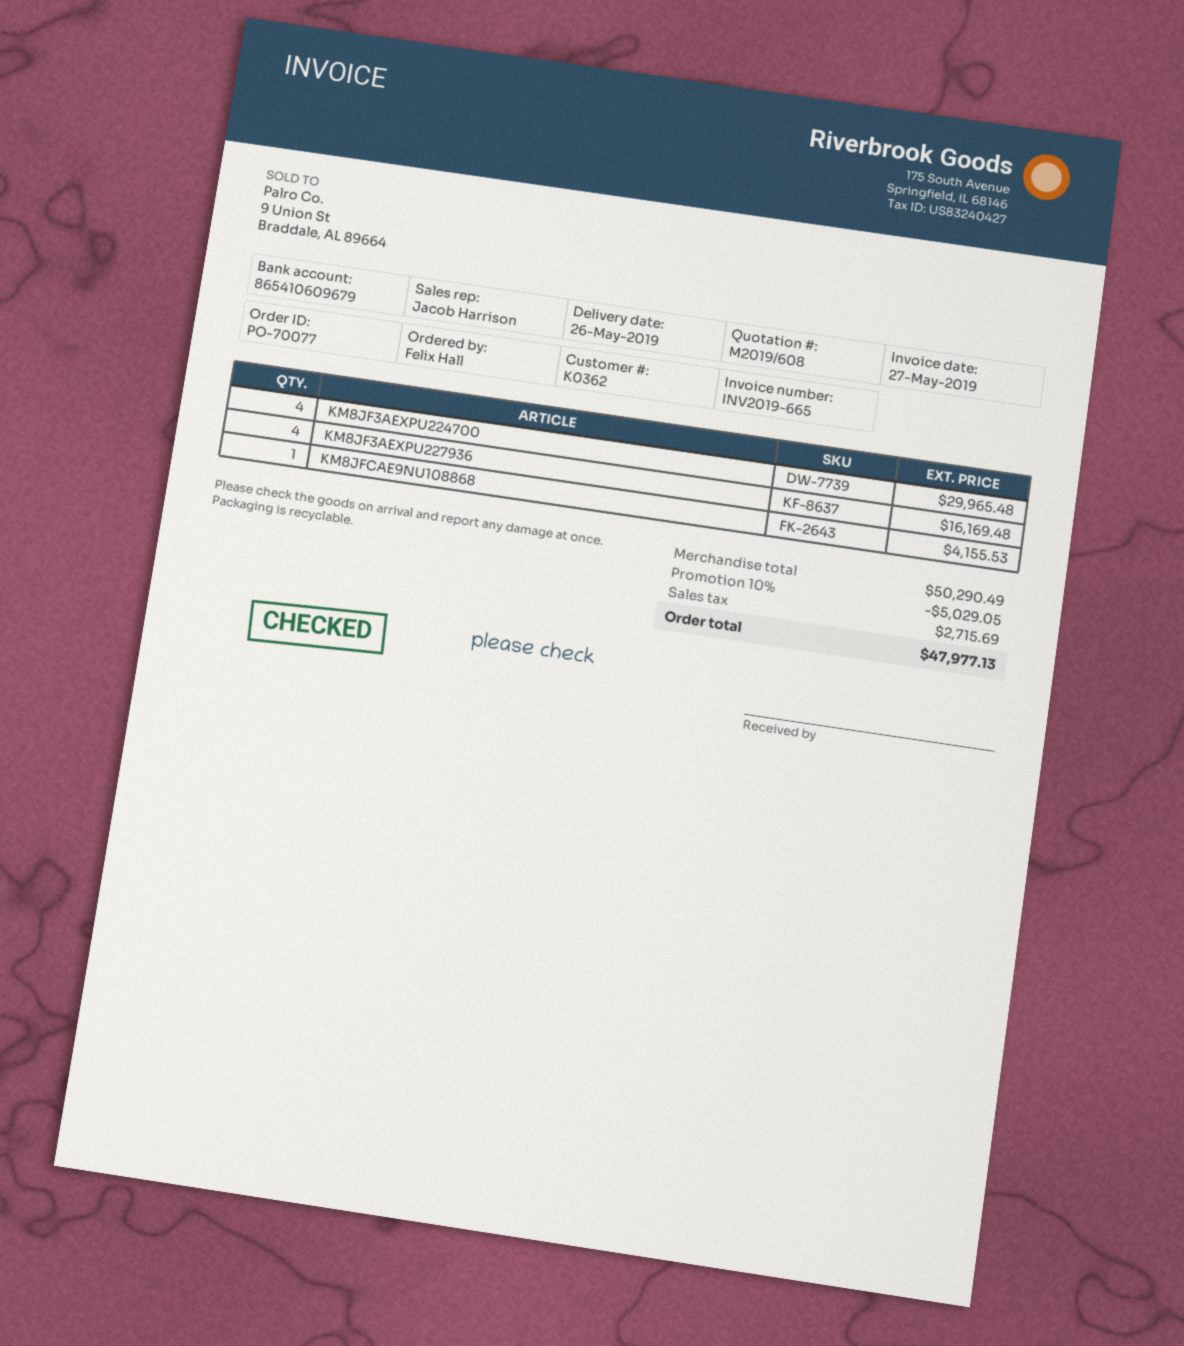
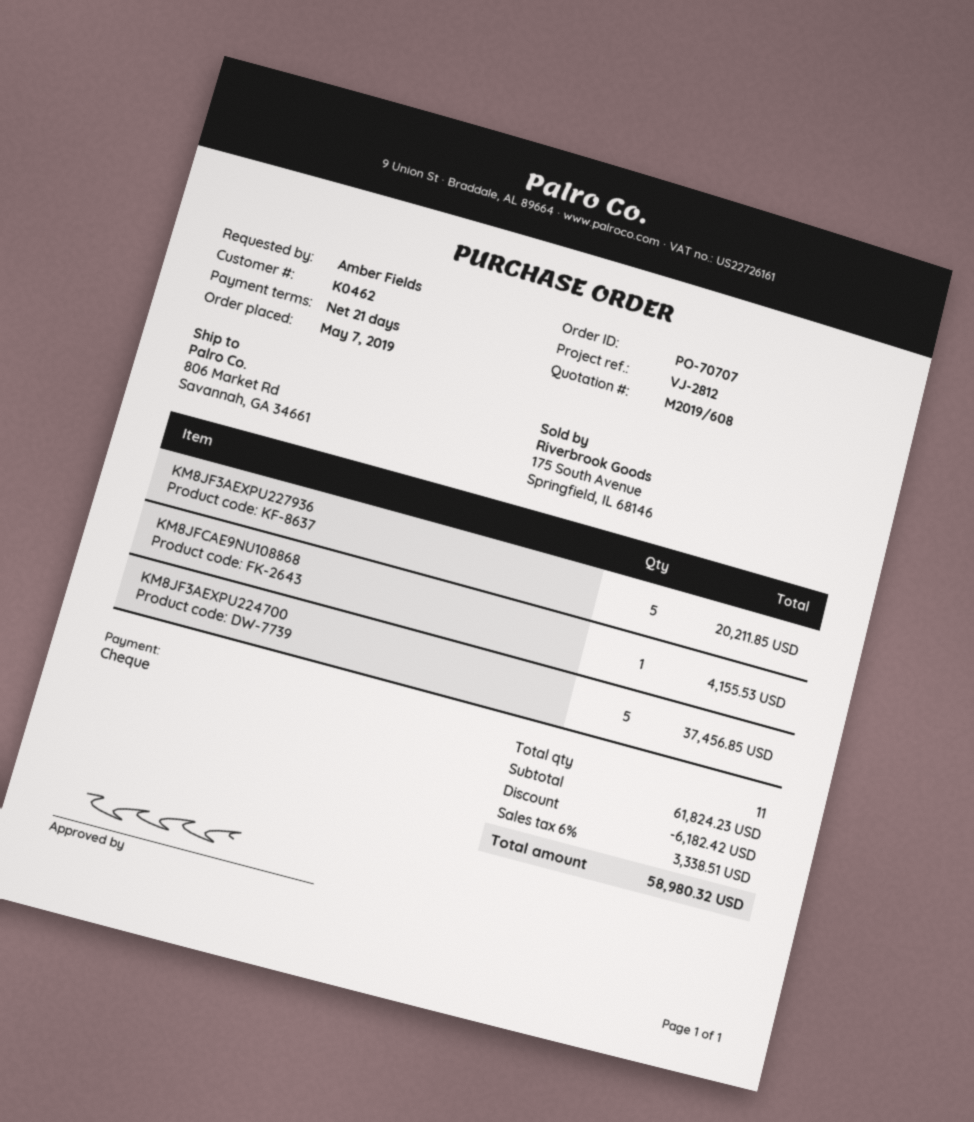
order number: PO-70077 -> PO-70707
customer number: K0362 -> K0462
ordered by: Felix Hall -> Amber Fields
KM8JF3AEXPU224700: 4 for 29965.48 -> 5 for 37456.85
KM8JF3AEXPU227936: 4 for 16169.48 -> 5 for 20211.85
subtotal: 50290.49 -> 61824.23
discount: 5029.05 -> 6182.42
tax: 2715.69 -> 3338.51
total: 47977.13 -> 58980.32

